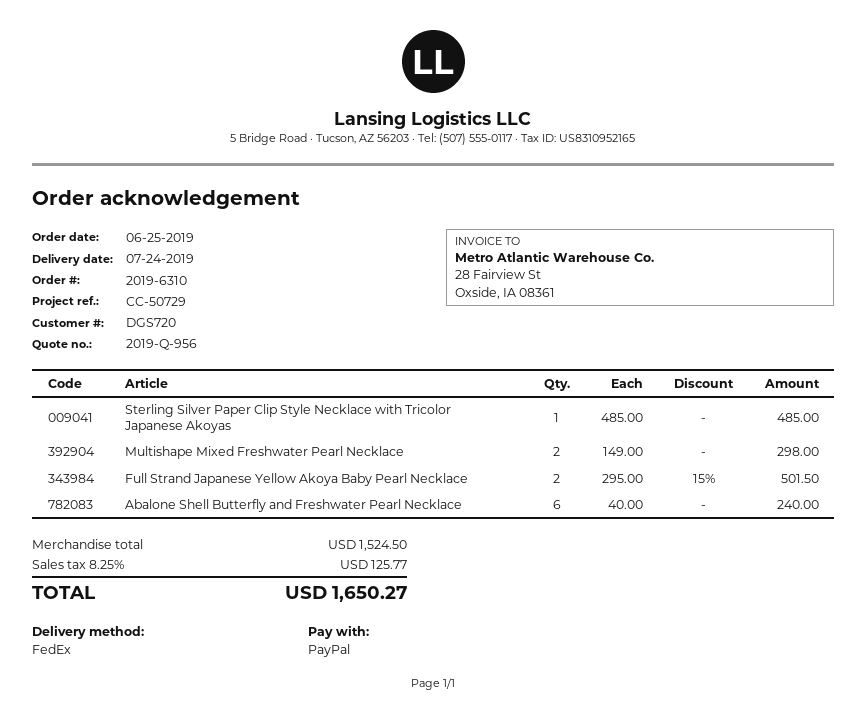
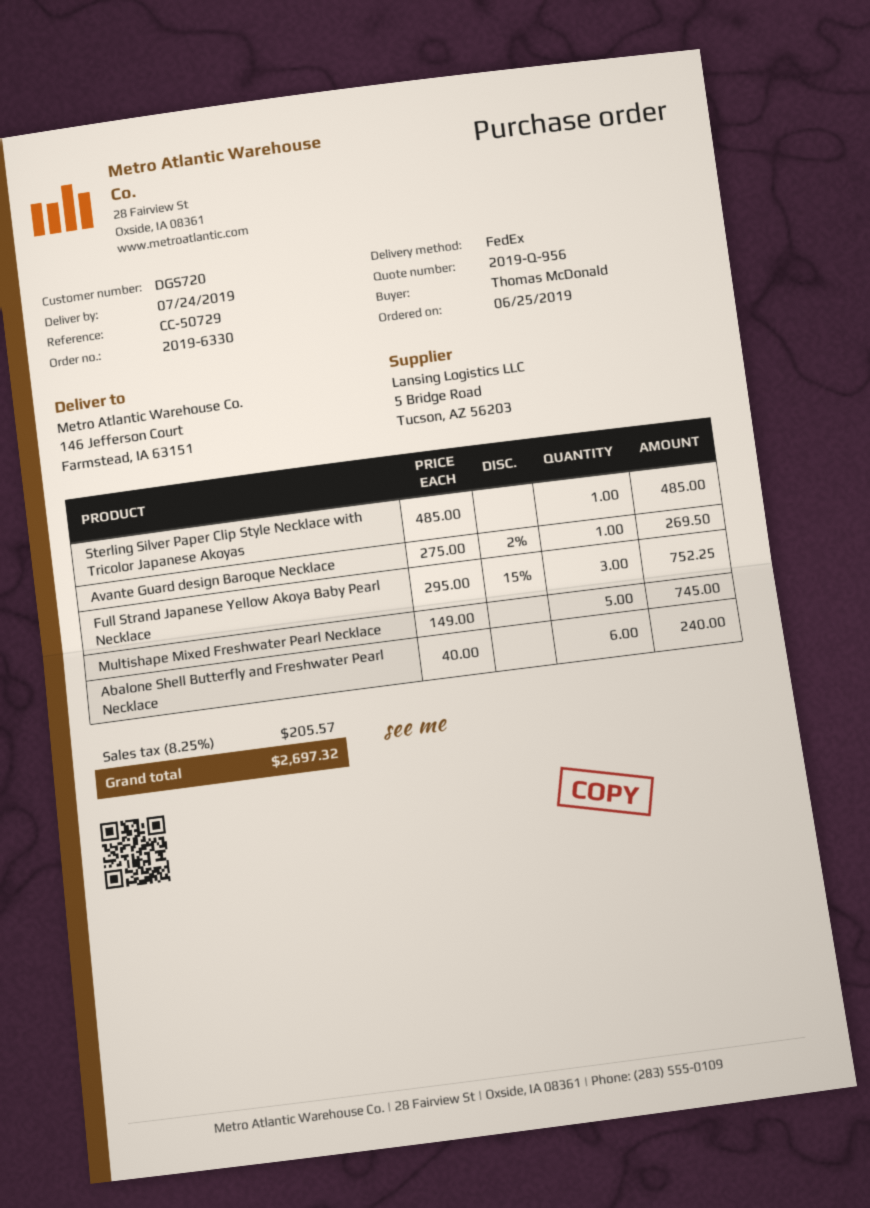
order number: 2019-6310 -> 2019-6330
Multishape Mixed Freshwater Pearl Necklace: 2 x 149.00 = 298.00 -> 5 x 149.00 = 745.00
Full Strand Japanese Yellow Akoya Baby Pearl Necklace: 2 x 295.00 - 15% = 501.50 -> 3 x 295.00 - 15% = 752.25
Avante Guard design Baroque Necklace: none -> 1 x 275.00 - 2% = 269.50
tax: 8.25% = 125.77 -> 8.25% = 205.57
total: 1650.27 -> 2697.32

